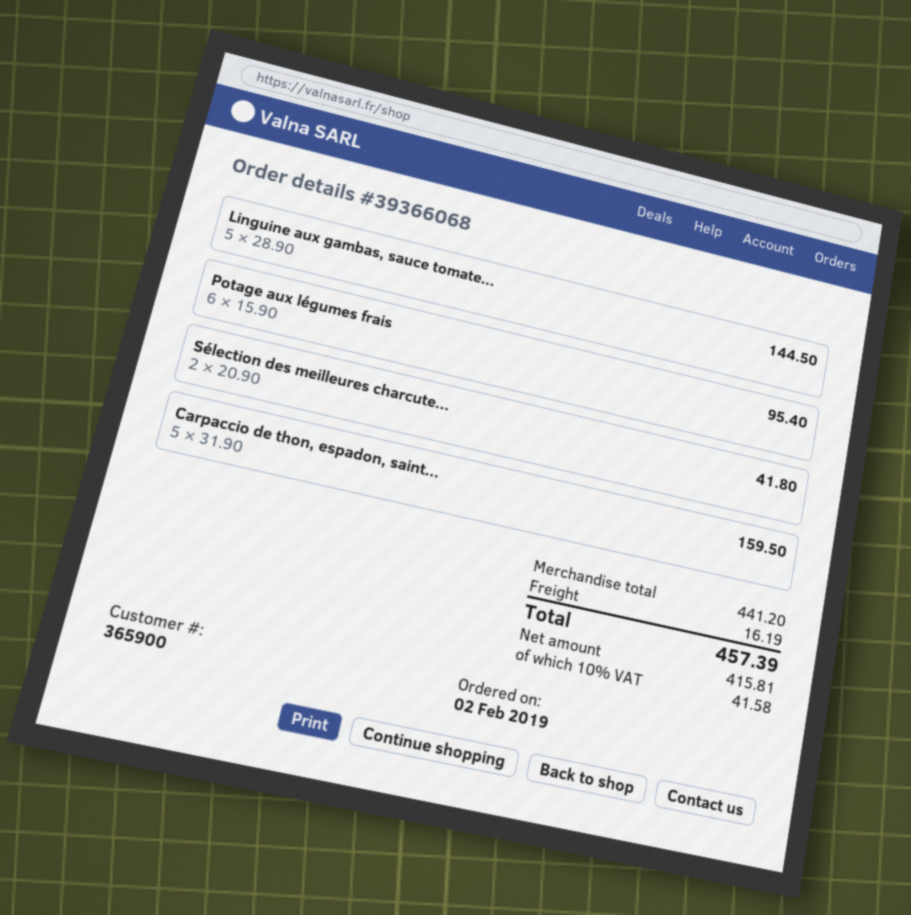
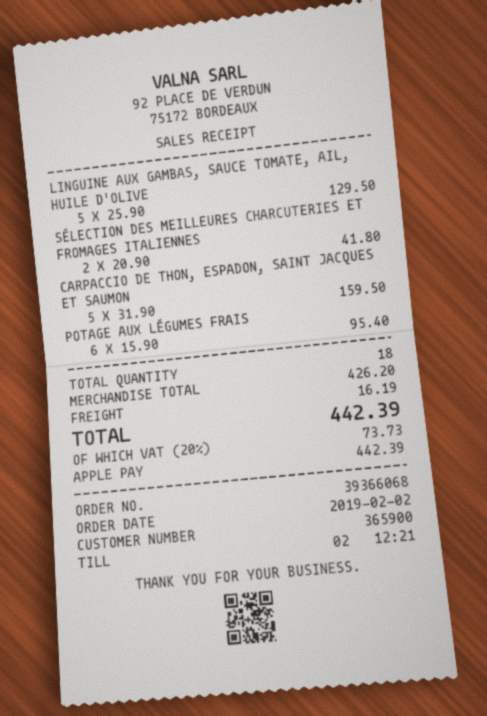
Linguine aux gambas, sauce tomate...: 5 x 28.90 = 144.50 -> 5 x 25.90 = 129.50
subtotal: 441.20 -> 426.20
tax: 10% = 41.58 -> 20% = 73.73
total: 457.39 -> 442.39

